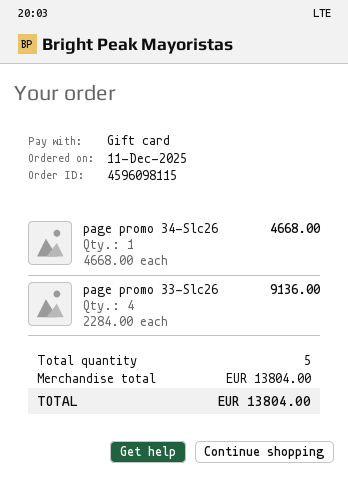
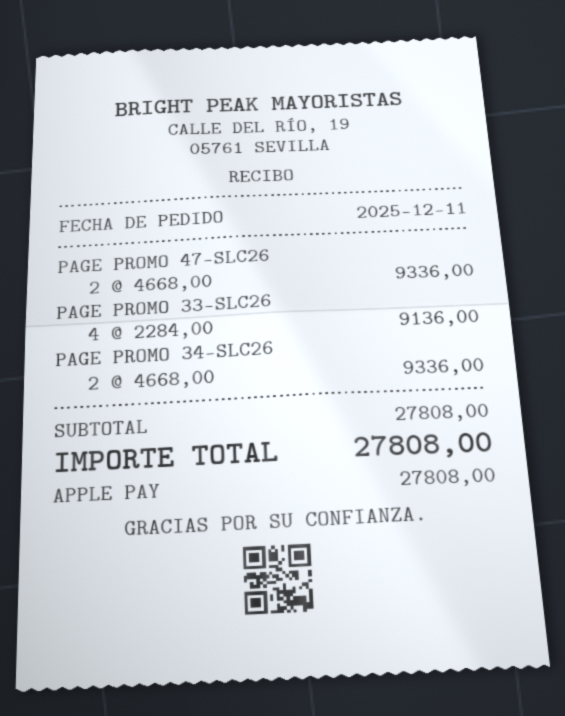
payment method: gift card -> Apple Pay
page promo 34-Slc26: 1 x 4668.00 = 4668.00 -> 2 x 4668.00 = 9336.00
PAGE PROMO 47-SLC26: none -> 2 x 4668.00 = 9336.00
subtotal: 13804.00 -> 27808.00
total: 13804.00 -> 27808.00

